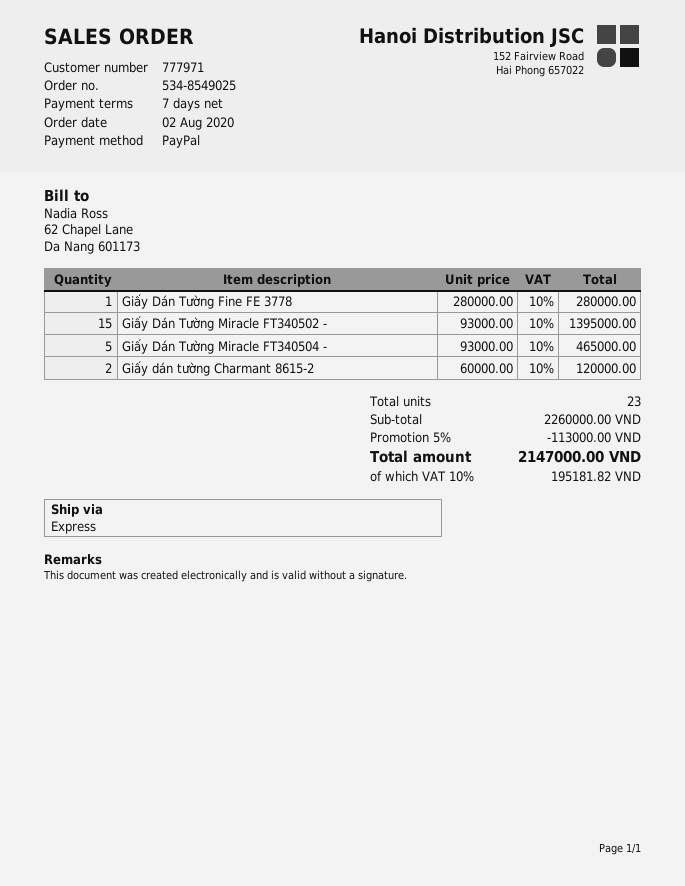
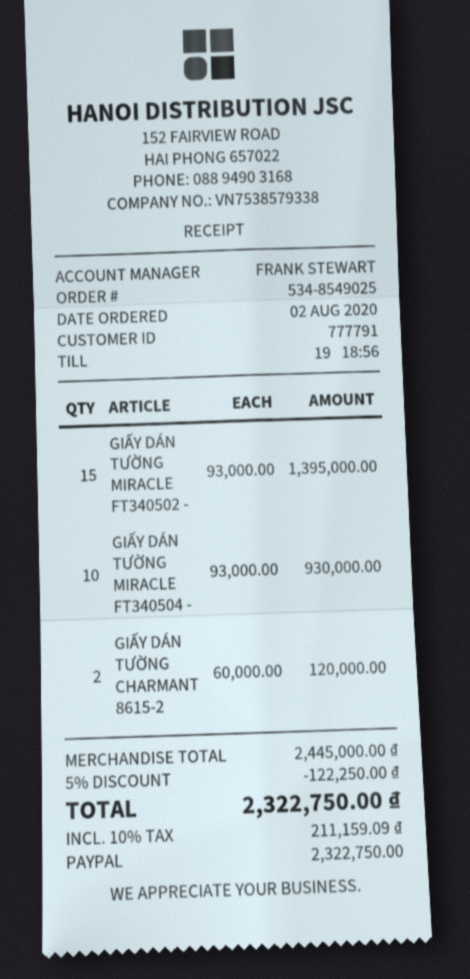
customer number: 777971 -> 777791
Giấy Dán Tường Fine FE 3778: 1 x 280000.00 = 280000.00 -> none
Giấy Dán Tường Miracle FT340504 -: 5 x 93000.00 = 465000.00 -> 10 x 93000.00 = 930000.00
subtotal: 2260000.00 -> 2445000.00
discount: 5% = 113000.00 -> 5% = 122250.00
tax: 10% = 195181.82 -> 10% = 211159.09
total: 2147000.00 -> 2322750.00

